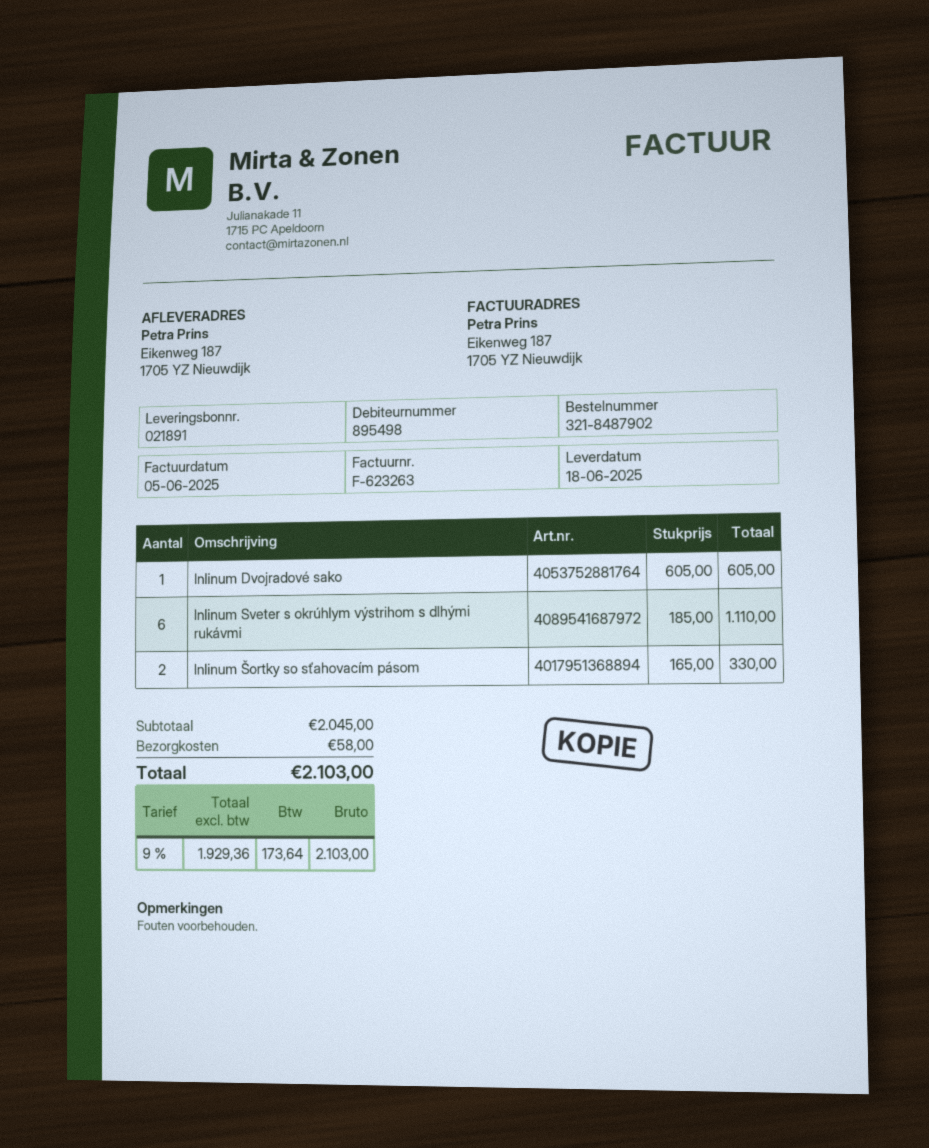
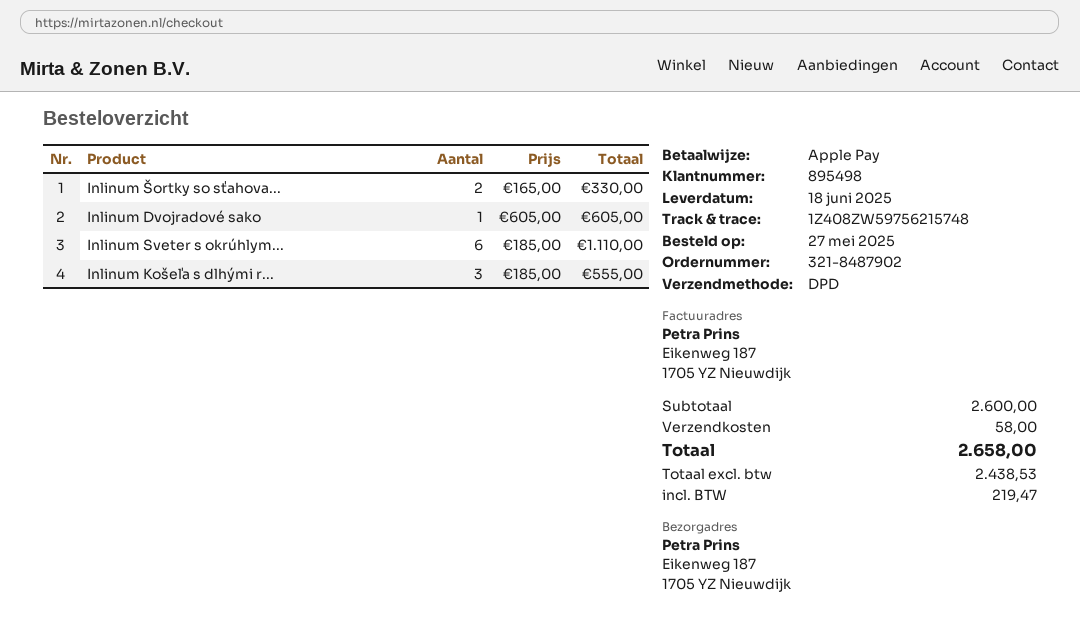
Inlinum Košeľa s dlhými r...: none -> 3 x 185.00 = 555.00
subtotal: 2045.00 -> 2600.00
net: 1929.36 -> 2438.53
tax: 173.64 -> 219.47
total: 2103.00 -> 2658.00

